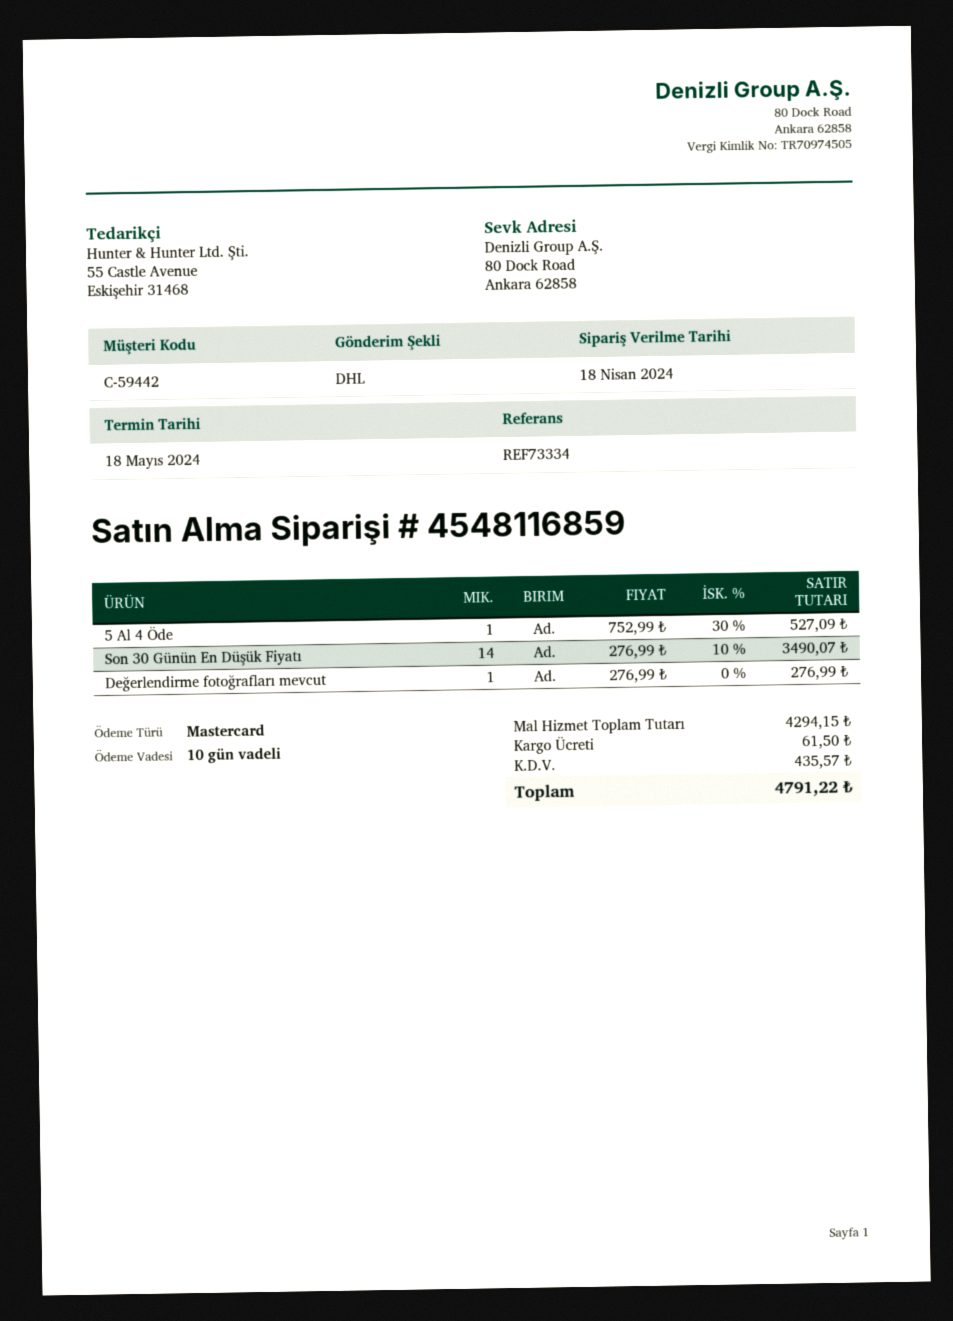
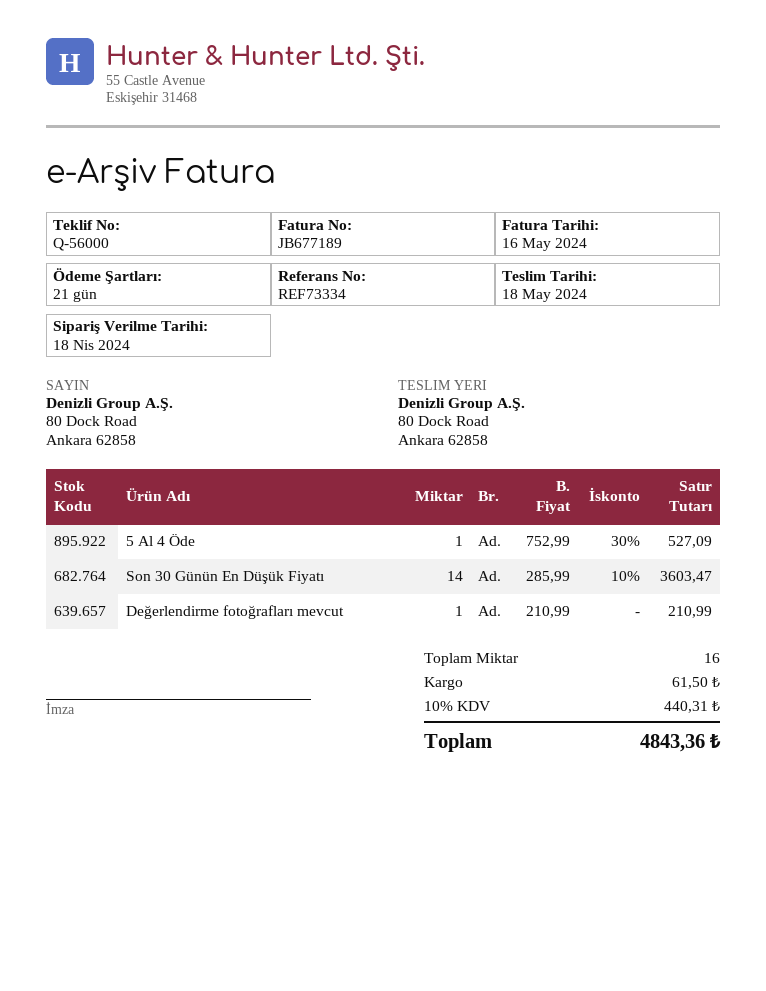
payment terms: 10 days -> 21 days
Son 30 Günün En Düşük Fiyatı: 14 x 276.99 - 10% = 3490.07 -> 14 x 285.99 - 10% = 3603.47
Değerlendirme fotoğrafları mevcut: 1 x 276.99 = 276.99 -> 1 x 210.99 = 210.99
tax: 435.57 -> 440.31
total: 4791.22 -> 4843.36

